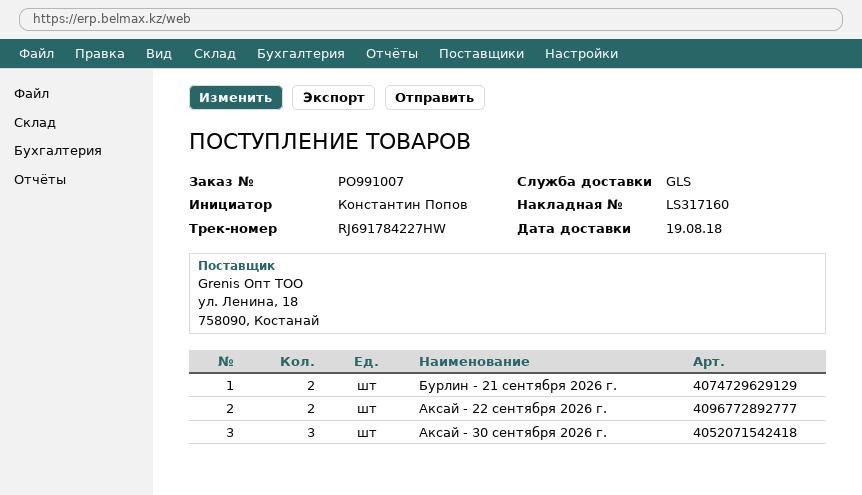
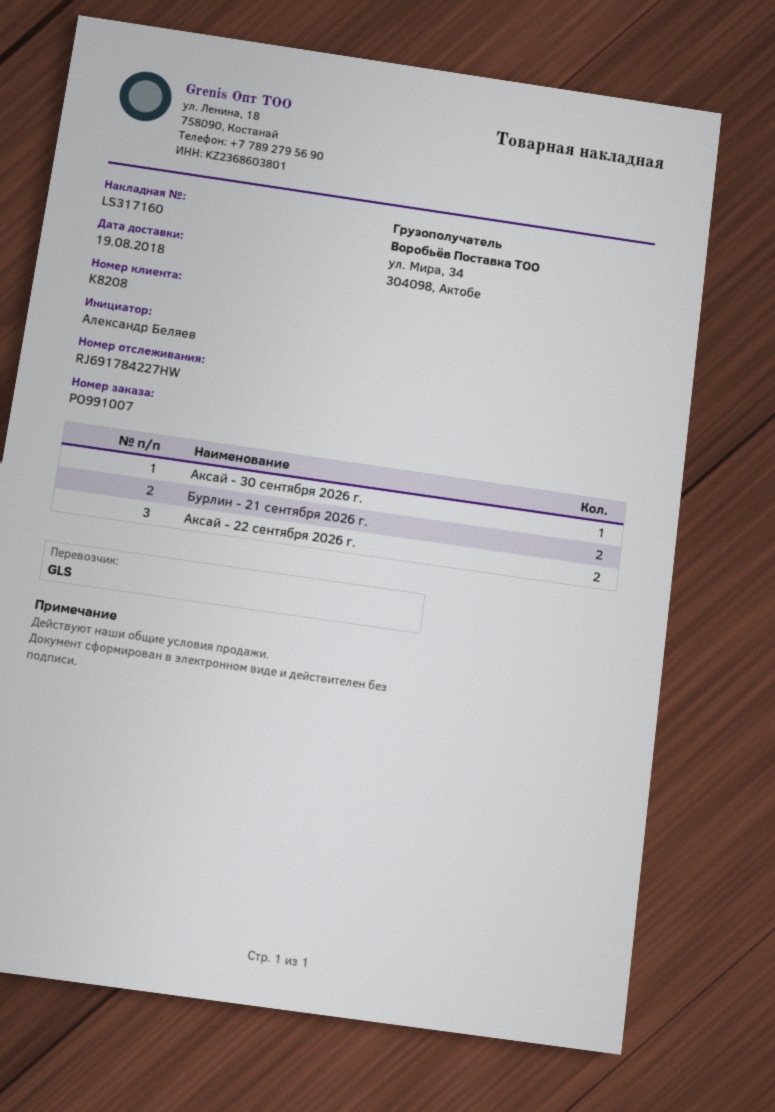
ordered by: Константин Попов -> Александр Беляев
Аксай - 30 сентября 2026 г.: 3 -> 1

